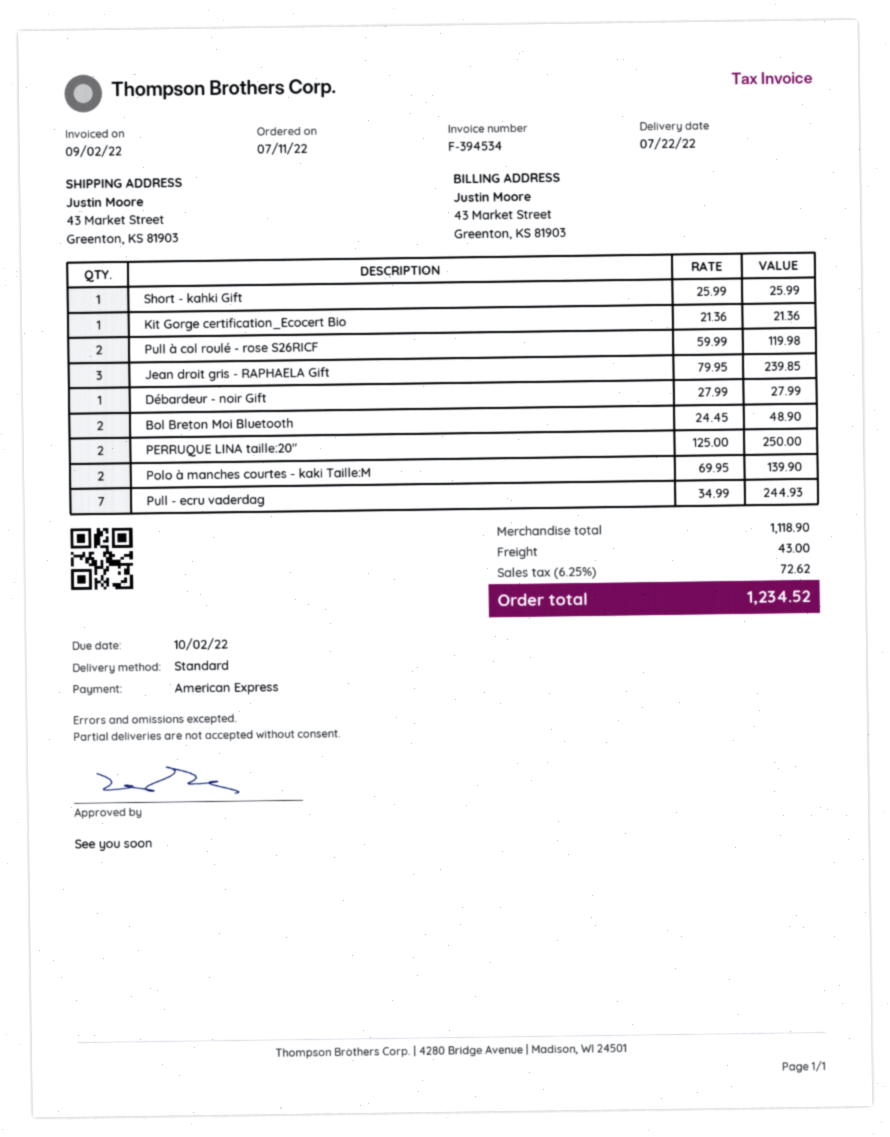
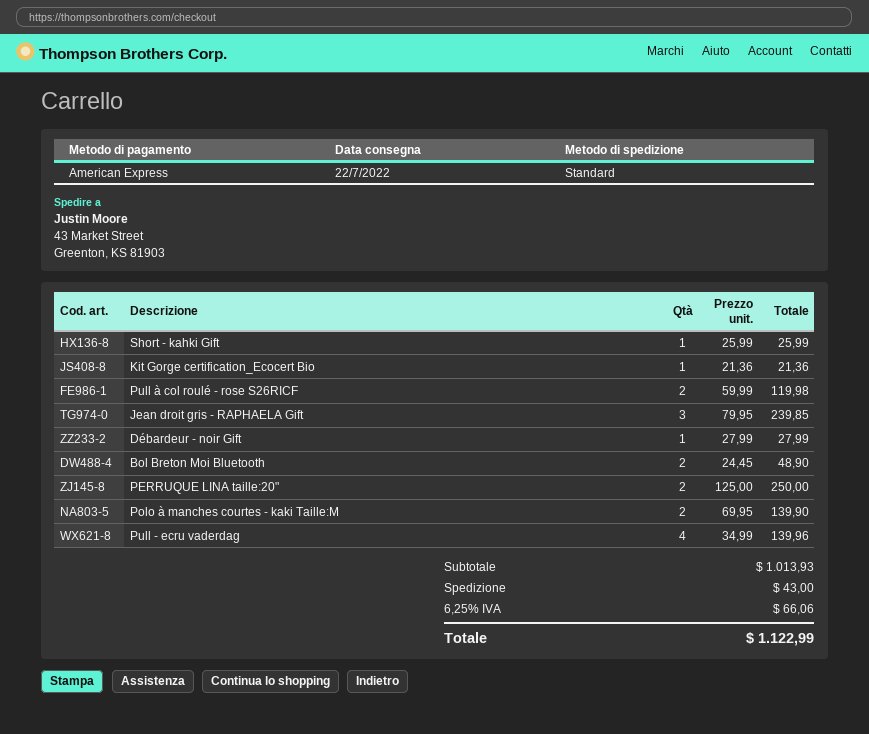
Pull - ecru vaderdag: 7 x 34.99 = 244.93 -> 4 x 34.99 = 139.96
subtotal: 1118.90 -> 1013.93
tax: 6.25% = 72.62 -> 6.25% = 66.06
total: 1234.52 -> 1122.99

